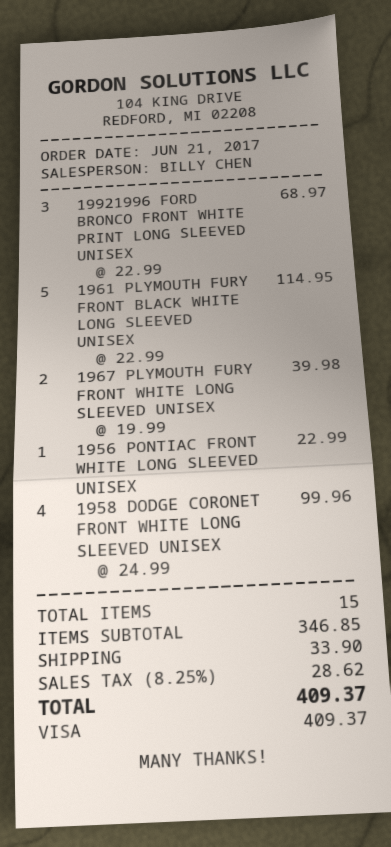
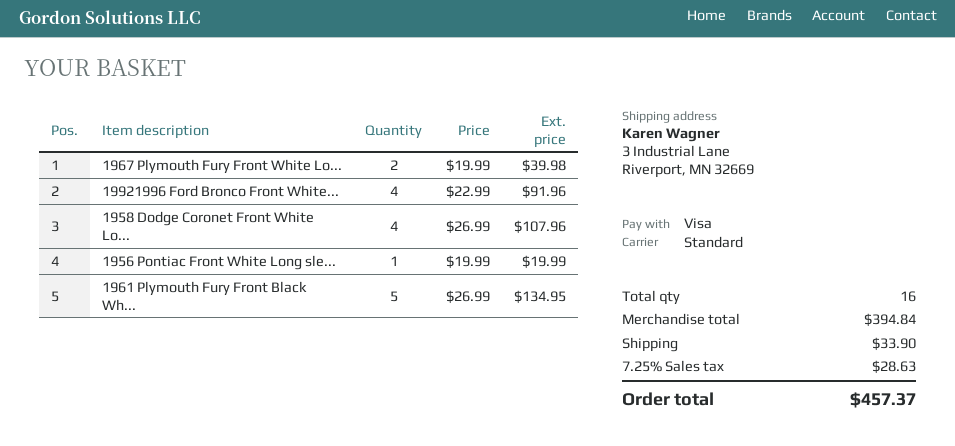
19921996 FORD BRONCO FRONT WHITE PRINT LONG SLEEVED UNISEX: 3 x 22.99 = 68.97 -> 4 x 22.99 = 91.96
1961 PLYMOUTH FURY FRONT BLACK WHITE LONG SLEEVED UNISEX: 5 x 22.99 = 114.95 -> 5 x 26.99 = 134.95
1956 PONTIAC FRONT WHITE LONG SLEEVED UNISEX: 1 x 22.99 = 22.99 -> 1 x 19.99 = 19.99
1958 DODGE CORONET FRONT WHITE LONG SLEEVED UNISEX: 4 x 24.99 = 99.96 -> 4 x 26.99 = 107.96
total quantity: 15 -> 16
subtotal: 346.85 -> 394.84
tax: 8.25% = 28.62 -> 7.25% = 28.63
total: 409.37 -> 457.37

